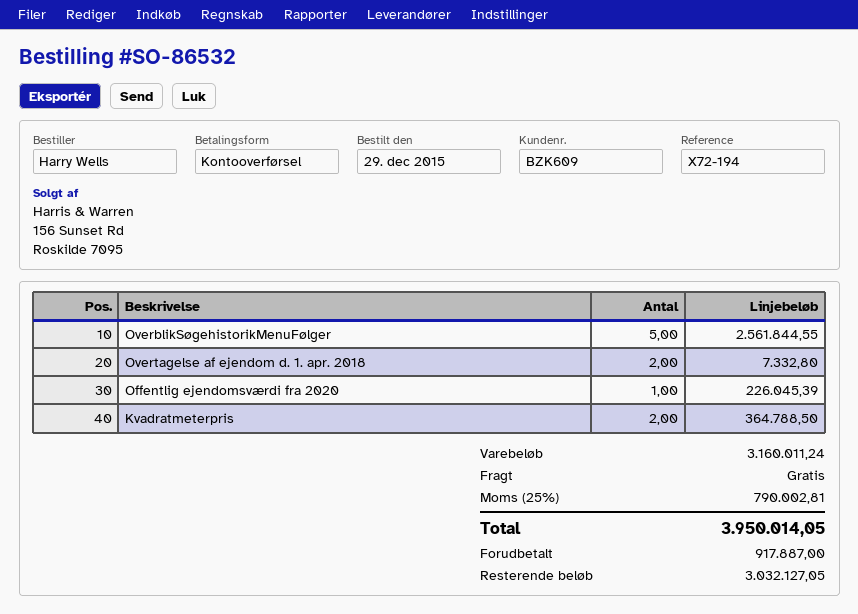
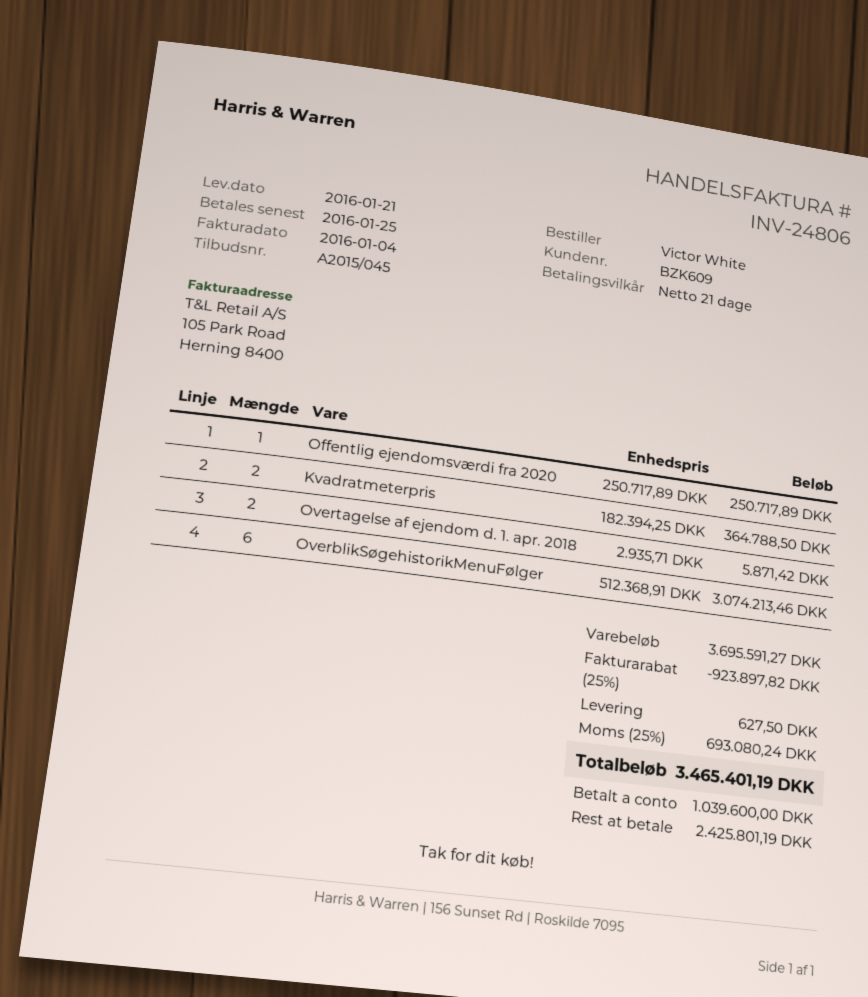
ordered by: Harry Wells -> Victor White
OverblikSøgehistorikMenuFølger: 5 for 2561844.55 -> 6 for 3074213.46
Overtagelse af ejendom d. 1. apr. 2018: 2 for 7332.80 -> 2 for 5871.42
Offentlig ejendomsværdi fra 2020: 1 for 226045.39 -> 1 for 250717.89
subtotal: 3160011.24 -> 3695591.27
discount: none -> 25% = 923897.82
shipping: 0.00 -> 627.50
tax: 25% = 790002.81 -> 25% = 693080.24
total: 3950014.05 -> 3465401.19
deposit: 917887.00 -> 1039600.00
balance: 3032127.05 -> 2425801.19

